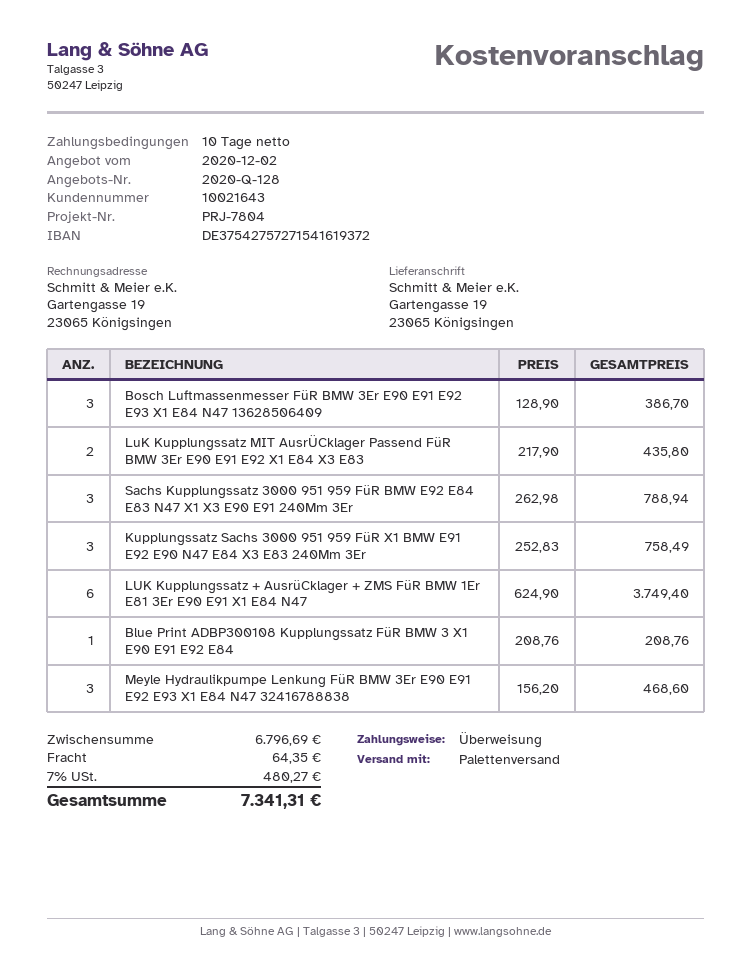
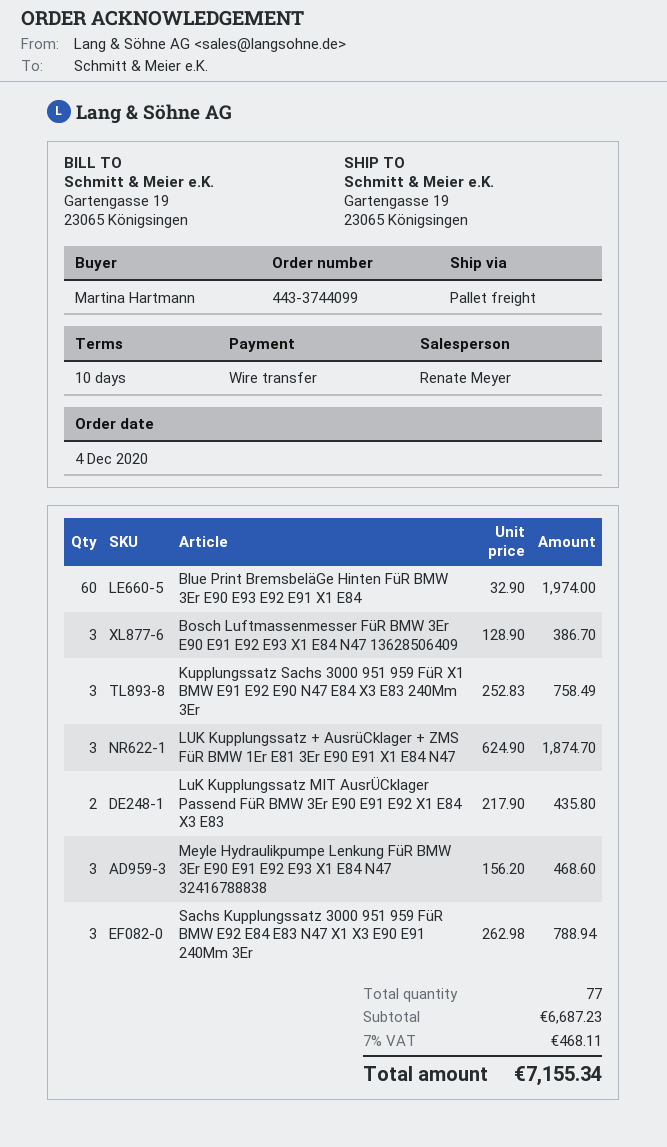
LUK Kupplungssatz + AusrüCklager + ZMS FüR BMW 1Er E81 3Er E90 E91 X1 E84 N47: 6 x 624.90 = 3749.40 -> 3 x 624.90 = 1874.70
Blue Print ADBP300108 Kupplungssatz FüR BMW 3 X1 E90 E91 E92 E84: 1 x 208.76 = 208.76 -> none
Blue Print BremsbeläGe Hinten FüR BMW 3Er E90 E93 E92 E91 X1 E84: none -> 60 x 32.90 = 1974.00
subtotal: 6796.69 -> 6687.23
shipping: 64.35 -> none
tax: 7% = 480.27 -> 7% = 468.11
total: 7341.31 -> 7155.34

